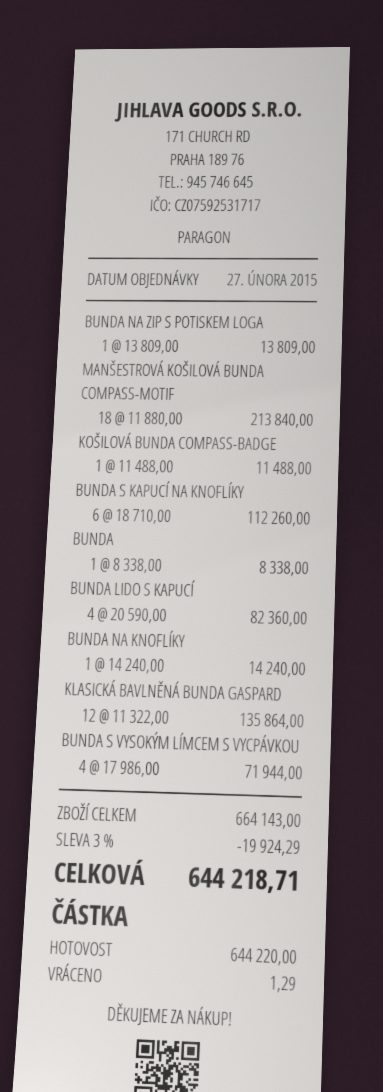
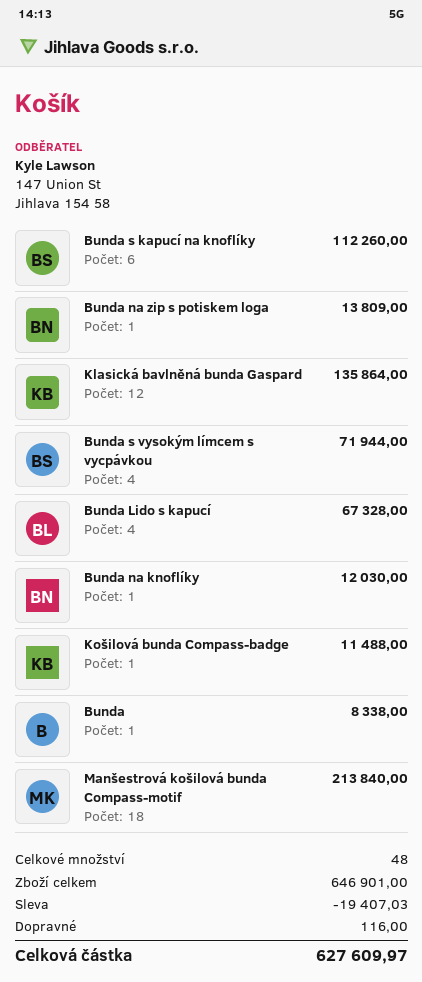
BUNDA LIDO S KAPUCÍ: 4 for 82360.00 -> 4 for 67328.00
BUNDA NA KNOFLÍKY: 1 for 14240.00 -> 1 for 12030.00
subtotal: 664143.00 -> 646901.00
discount: 19924.29 -> 19407.03
shipping: none -> 116.00
total: 644218.71 -> 627609.97

